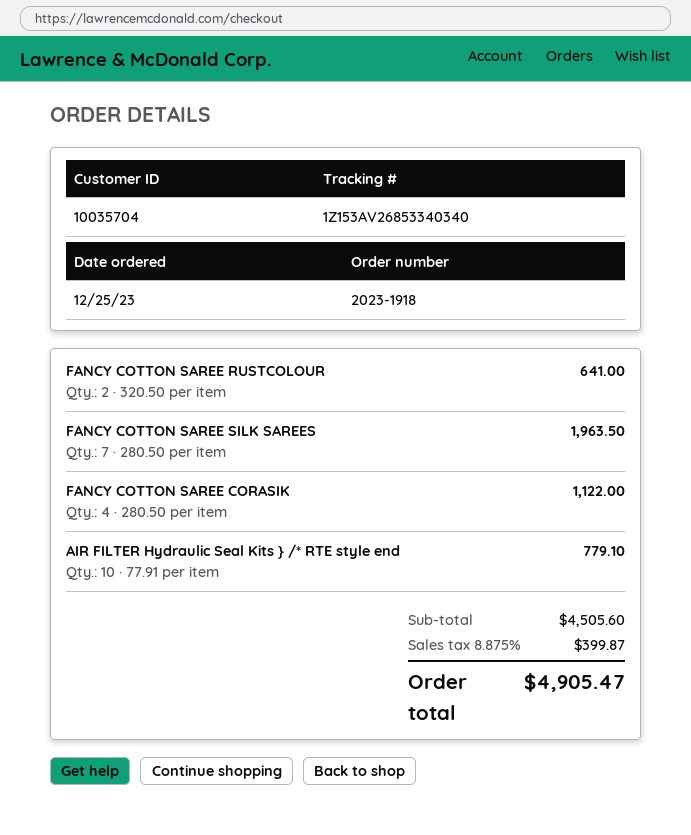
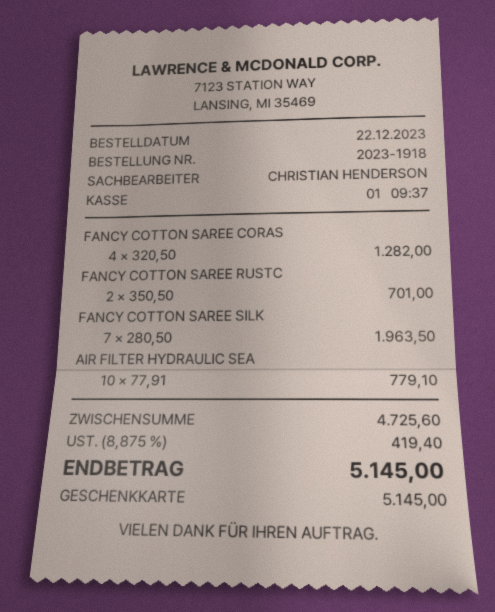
order date: 2023-12-25 -> 2023-12-22
FANCY COTTON SAREE RUSTCOLOUR: 2 x 320.50 = 641.00 -> 2 x 350.50 = 701.00
FANCY COTTON SAREE CORASIK: 4 x 280.50 = 1122.00 -> 4 x 320.50 = 1282.00
subtotal: 4505.60 -> 4725.60
tax: 8.875% = 399.87 -> 8.875% = 419.40
total: 4905.47 -> 5145.00

